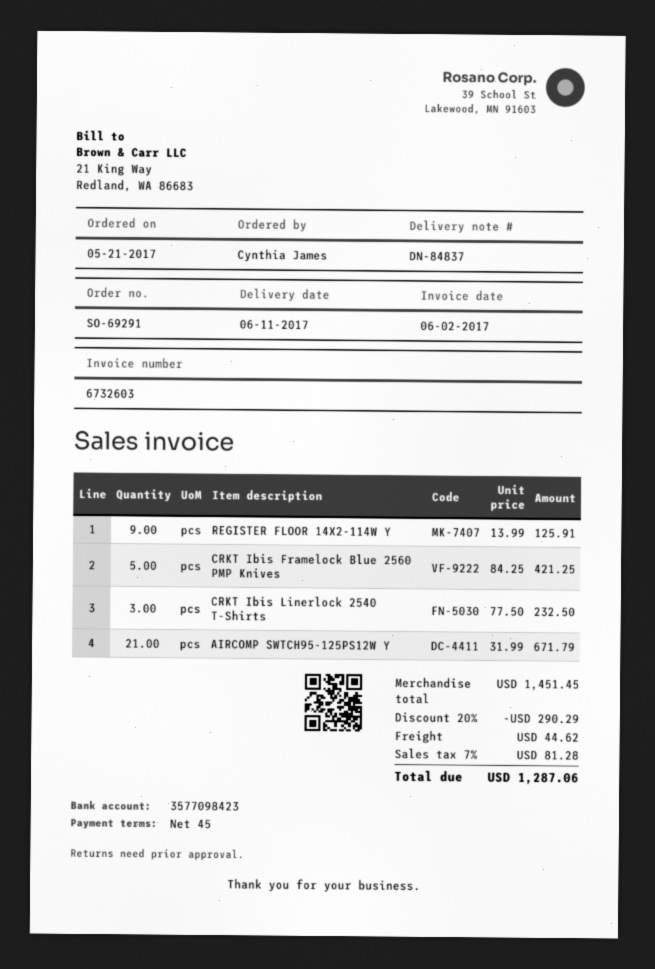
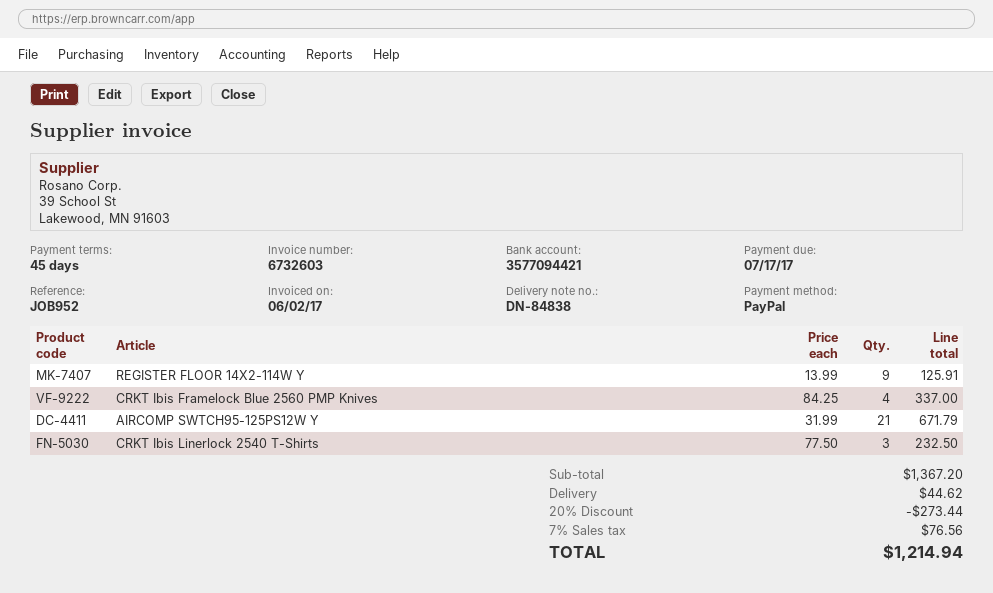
delivery note number: DN-84837 -> DN-84838
bank account: 3577098423 -> 3577094421
CRKT Ibis Framelock Blue 2560 PMP Knives: 5 x 84.25 = 421.25 -> 4 x 84.25 = 337.00
subtotal: 1451.45 -> 1367.20
discount: 20% = 290.29 -> 20% = 273.44
tax: 7% = 81.28 -> 7% = 76.56
total: 1287.06 -> 1214.94

